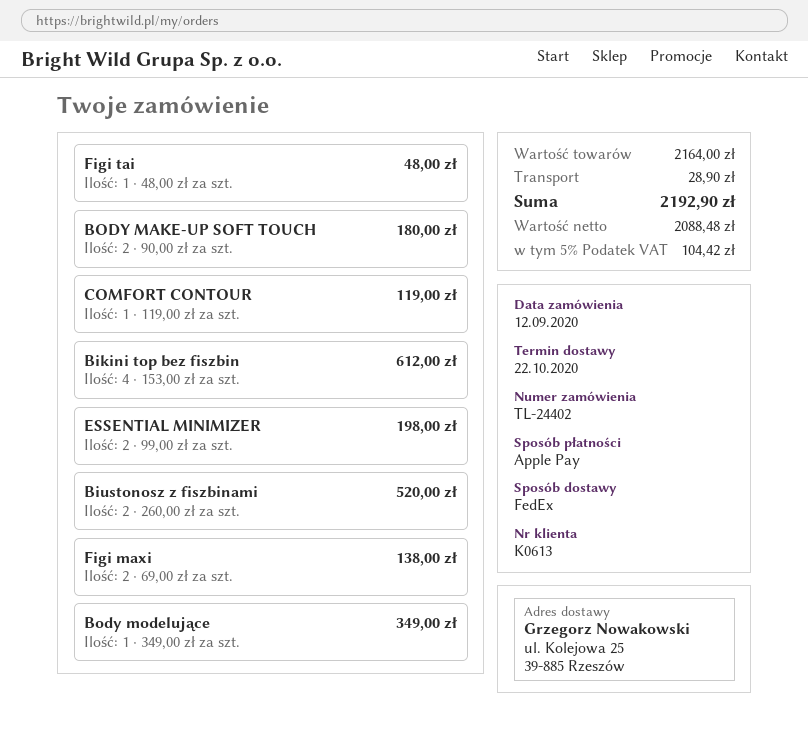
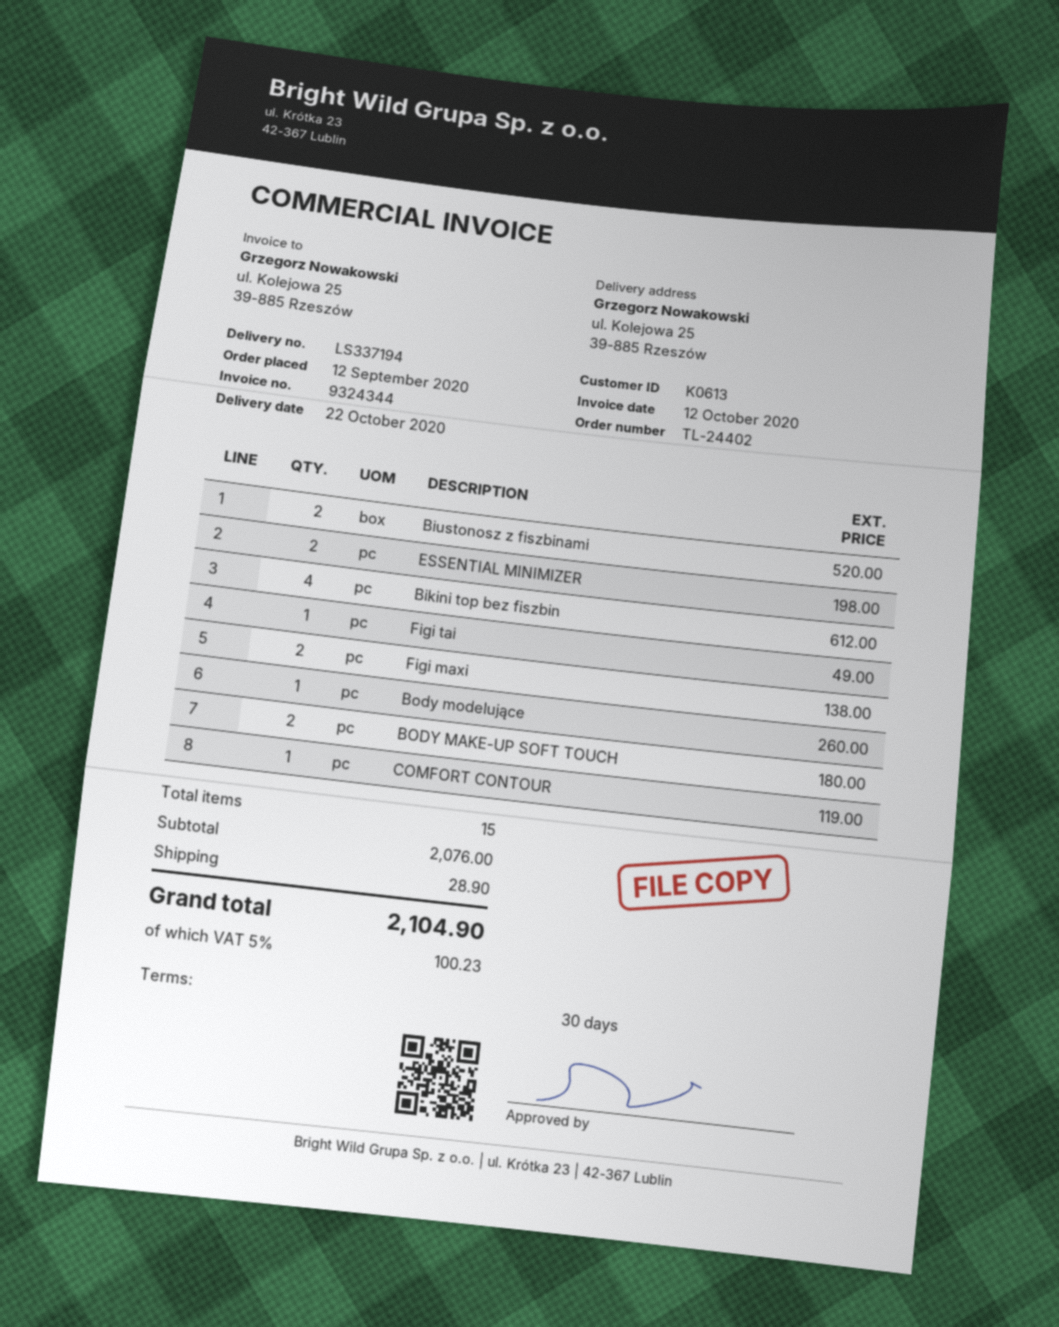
Figi tai: 1 for 48.00 -> 1 for 49.00
Body modelujące: 1 for 349.00 -> 1 for 260.00
subtotal: 2164.00 -> 2076.00
tax: 5% = 104.42 -> 5% = 100.23
total: 2192.90 -> 2104.90

